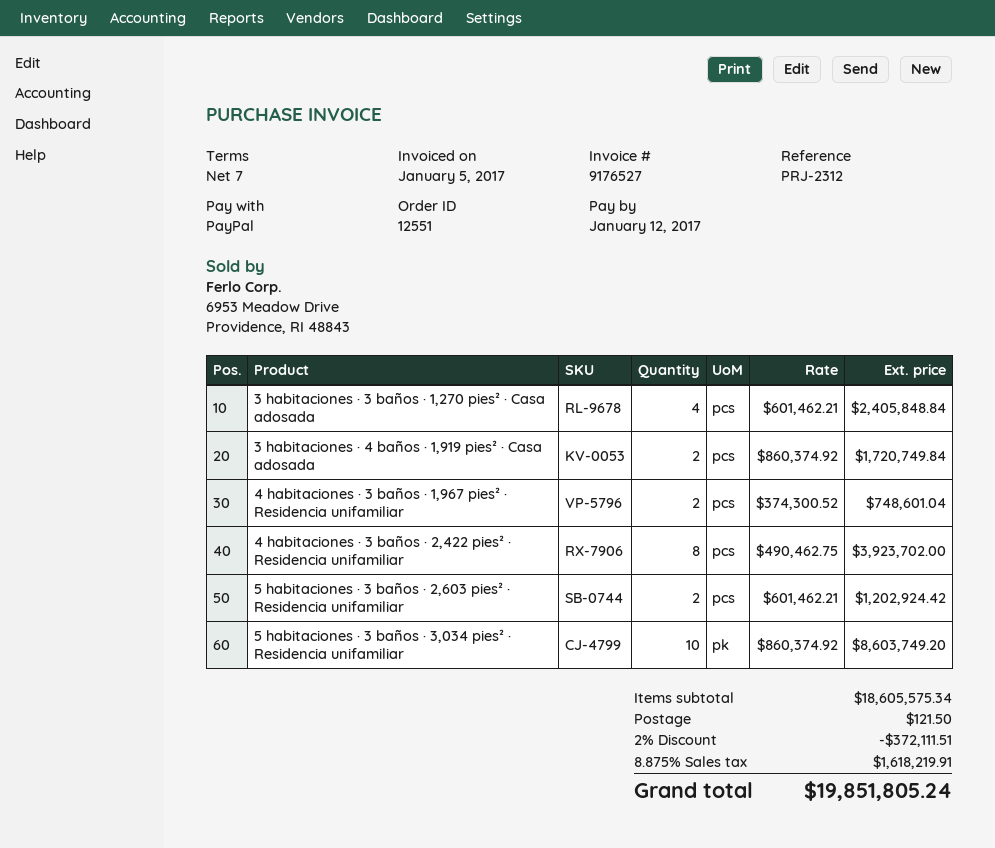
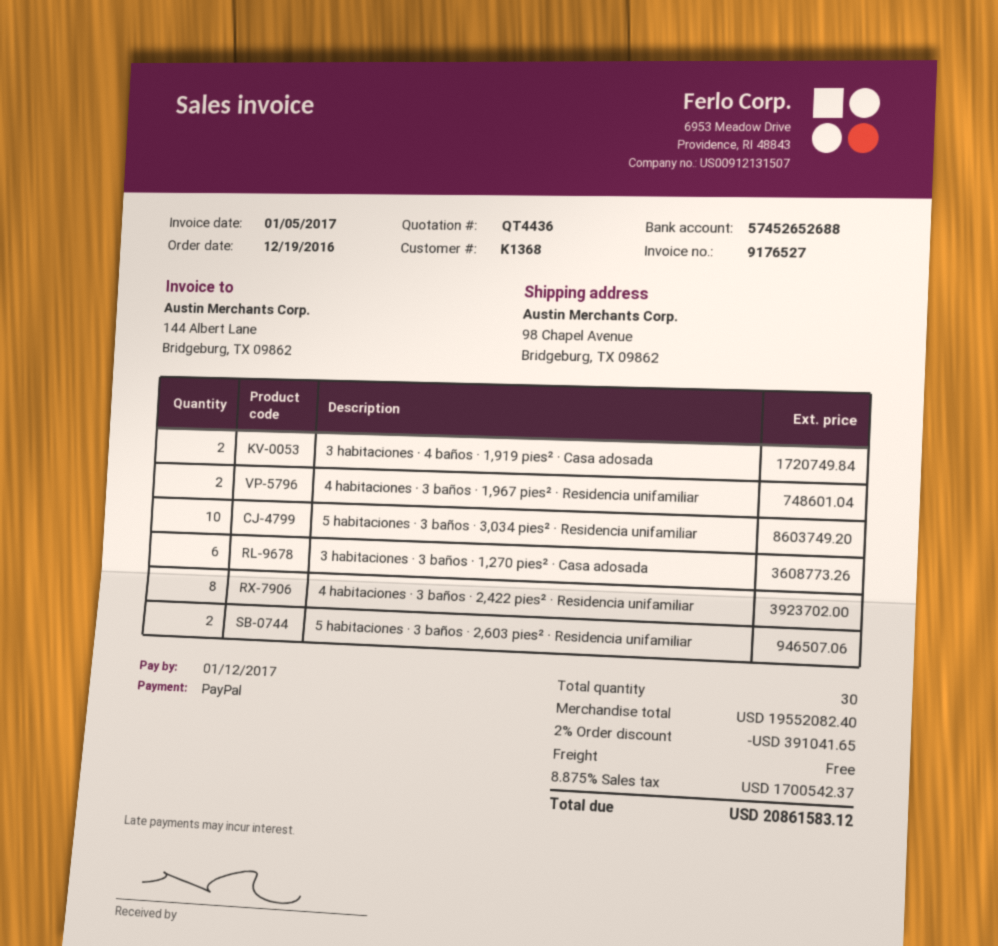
3 habitaciones · 3 baños · 1,270 pies² · Casa adosada: 4 for 2405848.84 -> 6 for 3608773.26
5 habitaciones · 3 baños · 2,603 pies² · Residencia unifamiliar: 2 for 1202924.42 -> 2 for 946507.06
subtotal: 18605575.34 -> 19552082.40
discount: 2% = 372111.51 -> 2% = 391041.65
shipping: 121.50 -> 0.00
tax: 8.875% = 1618219.91 -> 8.875% = 1700542.37
total: 19851805.24 -> 20861583.12

